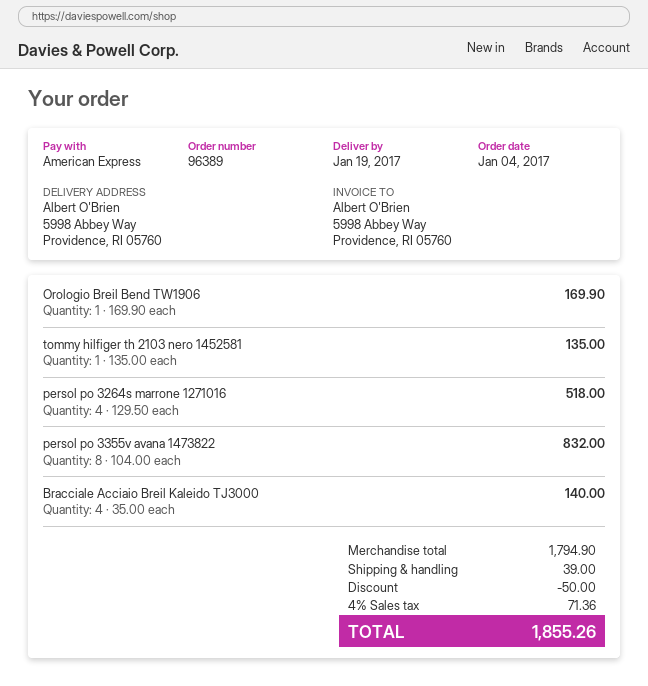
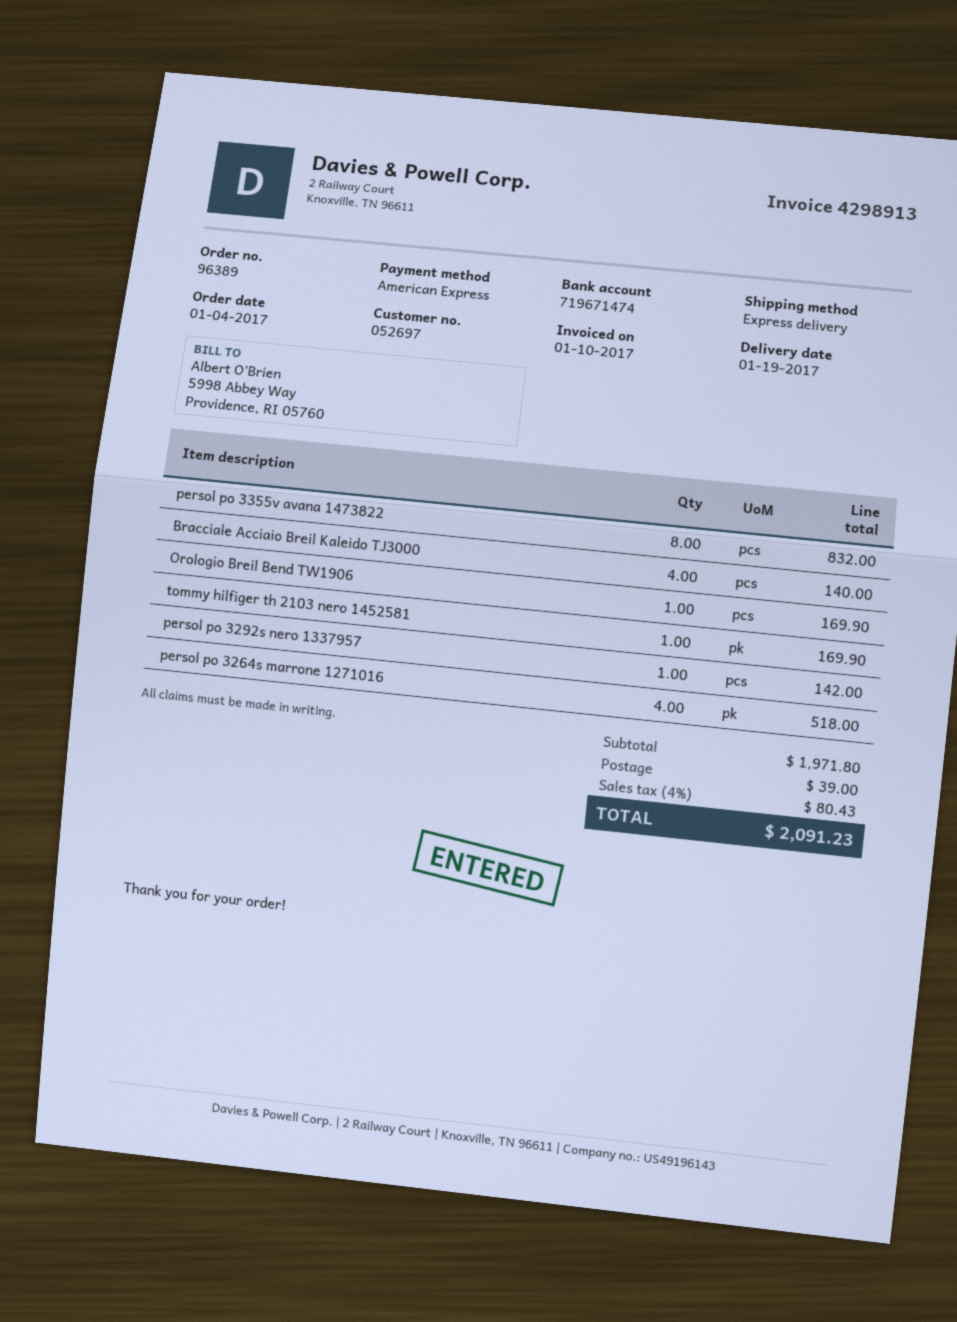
tommy hilfiger th 2103 nero 1452581: 1 for 135.00 -> 1 for 169.90
persol po 3292s nero 1337957: none -> 1 for 142.00
subtotal: 1794.90 -> 1971.80
discount: 50.00 -> none
tax: 4% = 71.36 -> 4% = 80.43
total: 1855.26 -> 2091.23

